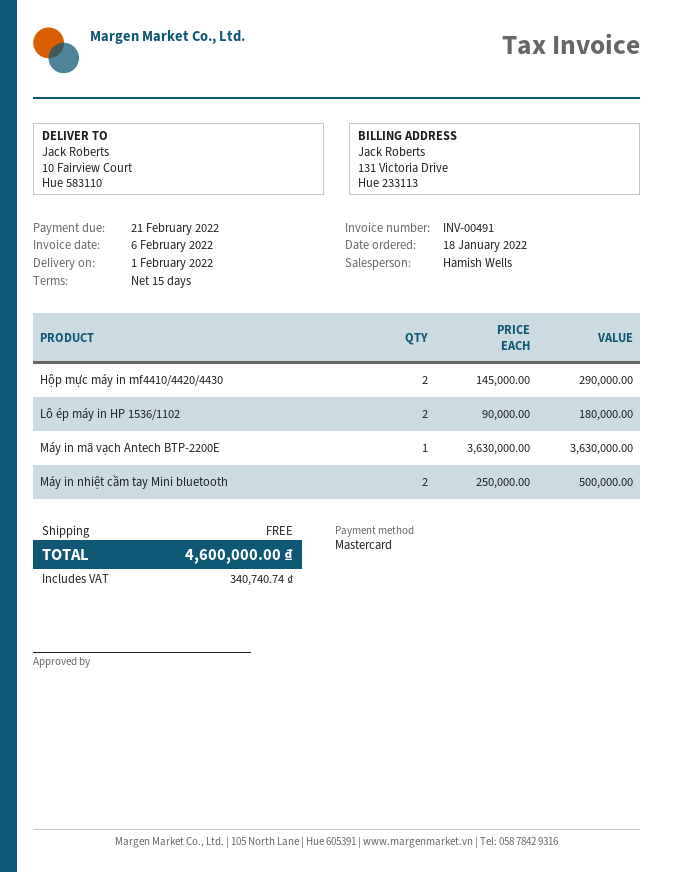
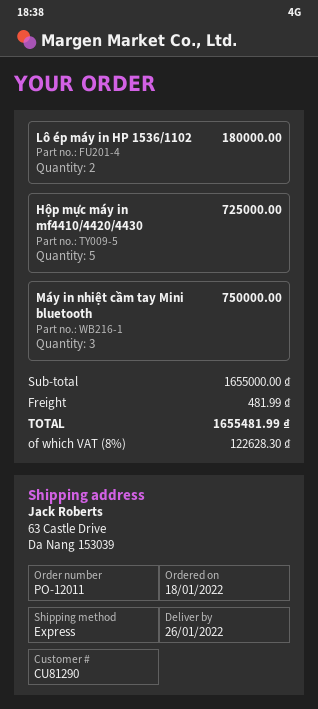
delivery date: 2022-02-01 -> 2022-01-26
ship to: 10 Fairview Court, Hue 583110 -> 63 Castle Drive, Da Nang 153039
Hộp mực máy in mf4410/4420/4430: 2 for 290000.00 -> 5 for 725000.00
Máy in mã vạch Antech BTP-2200E: 1 for 3630000.00 -> none
Máy in nhiệt cầm tay Mini bluetooth: 2 for 500000.00 -> 3 for 750000.00
shipping: 0.00 -> 481.99
tax: 340740.74 -> 122628.30
total: 4600000.00 -> 1655481.99

